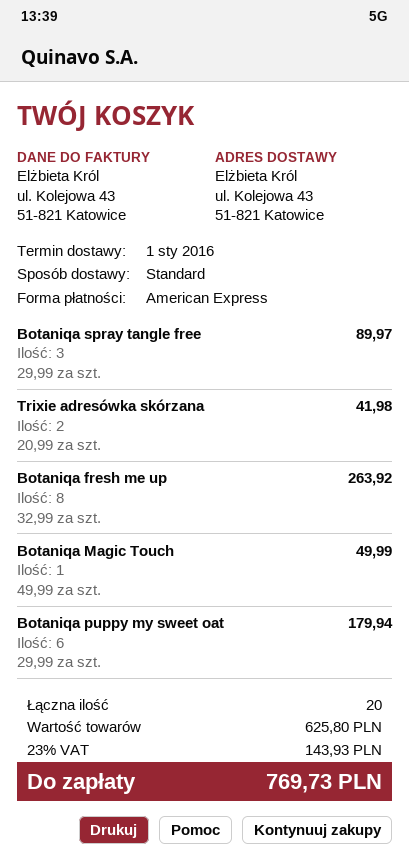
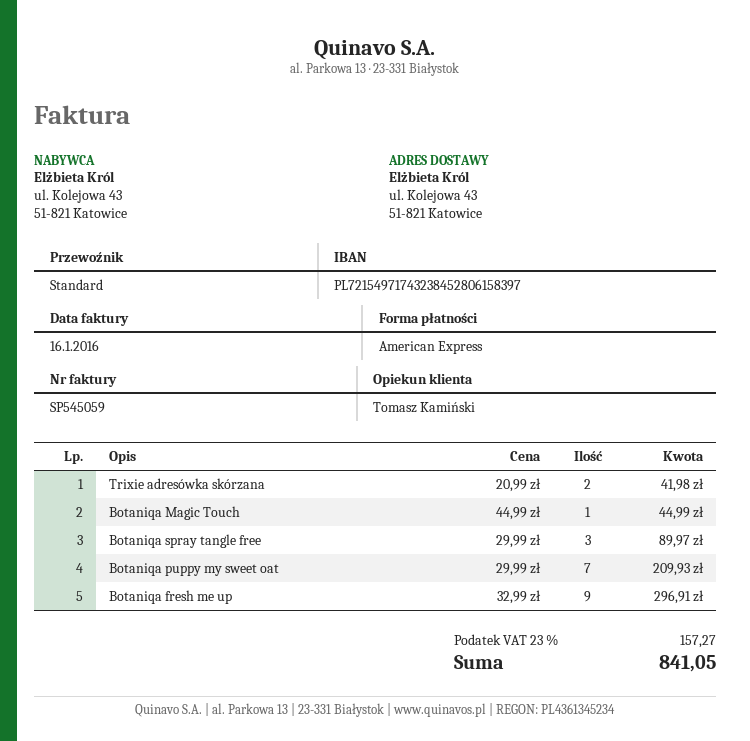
Botaniqa fresh me up: 8 x 32.99 = 263.92 -> 9 x 32.99 = 296.91
Botaniqa Magic Touch: 1 x 49.99 = 49.99 -> 1 x 44.99 = 44.99
Botaniqa puppy my sweet oat: 6 x 29.99 = 179.94 -> 7 x 29.99 = 209.93
tax: 23% = 143.93 -> 23% = 157.27
total: 769.73 -> 841.05

